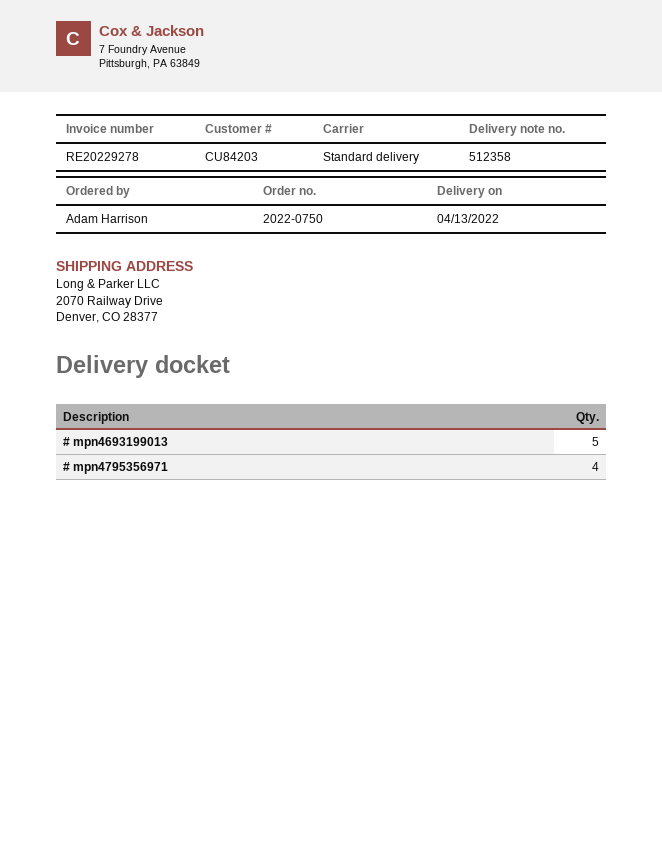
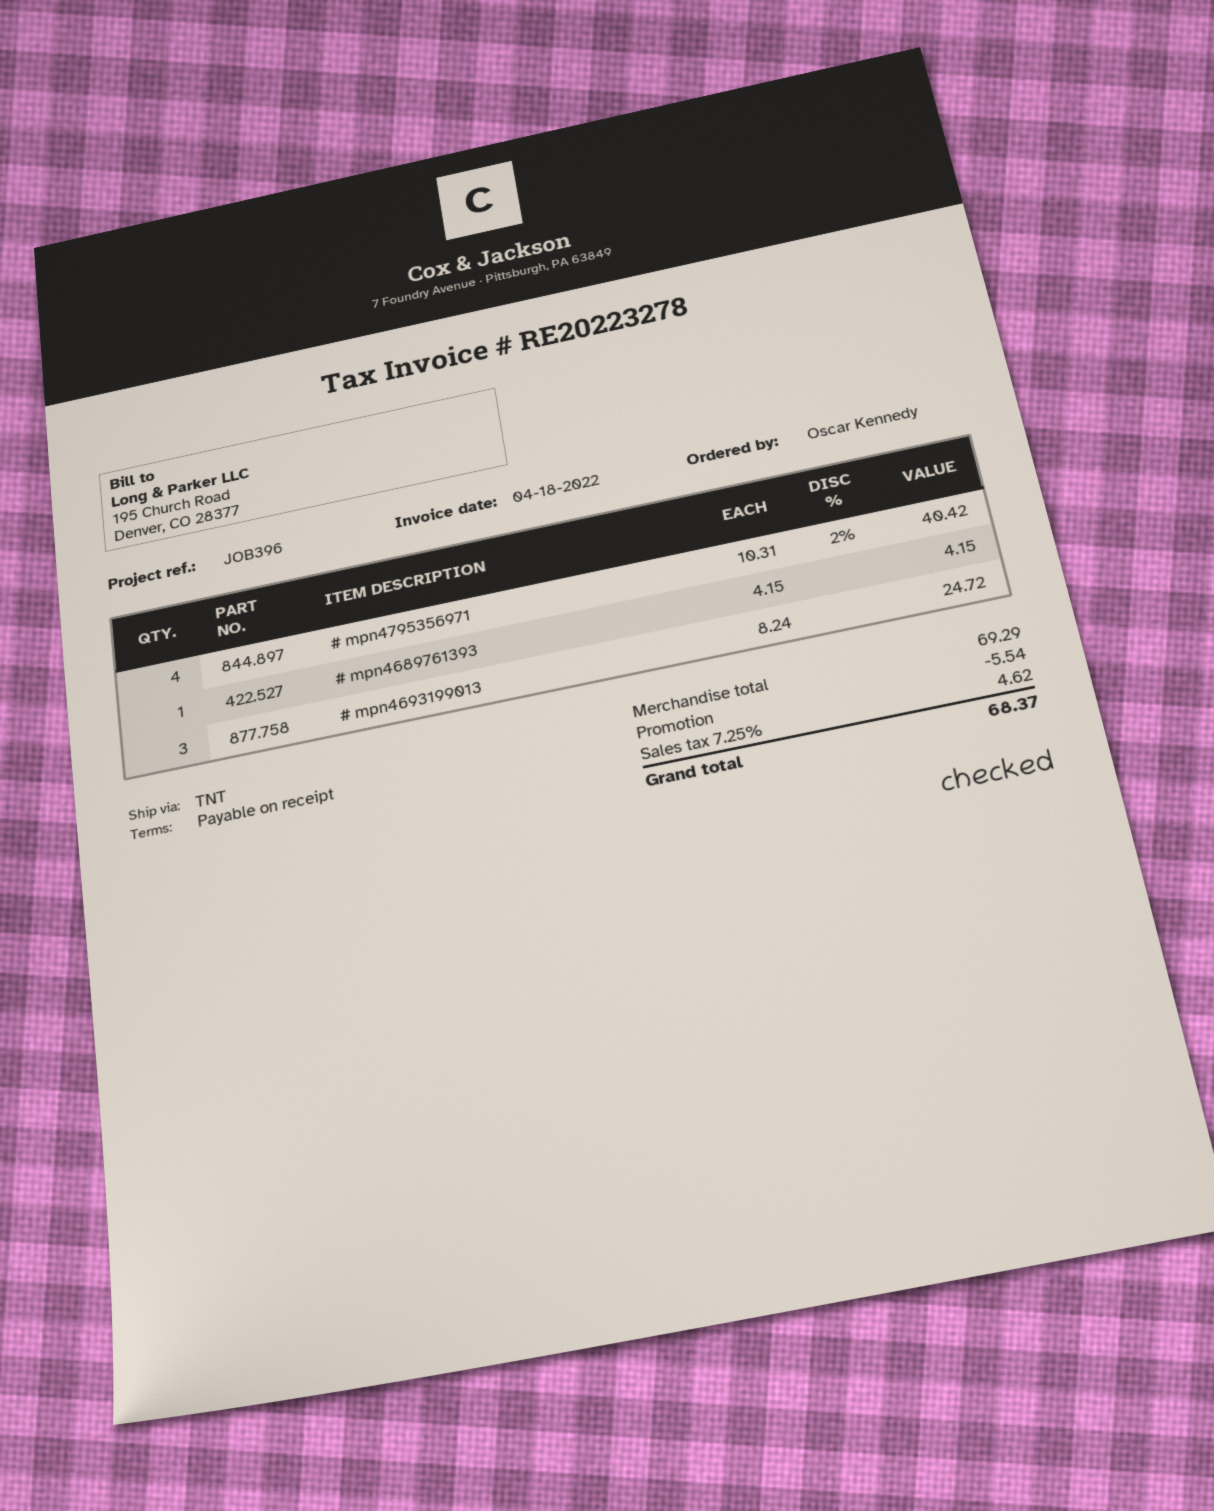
invoice number: RE20229278 -> RE20223278
ordered by: Adam Harrison -> Oscar Kennedy
shipping method: standard -> TNT
# mpn4693199013: 5 -> 3
# mpn4689761393: none -> 1

